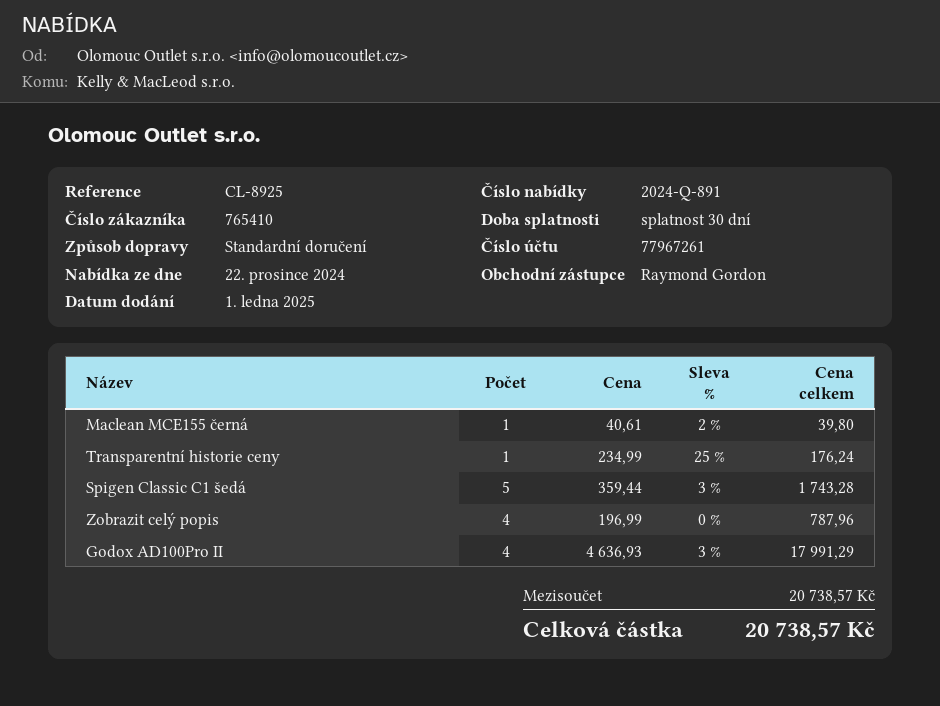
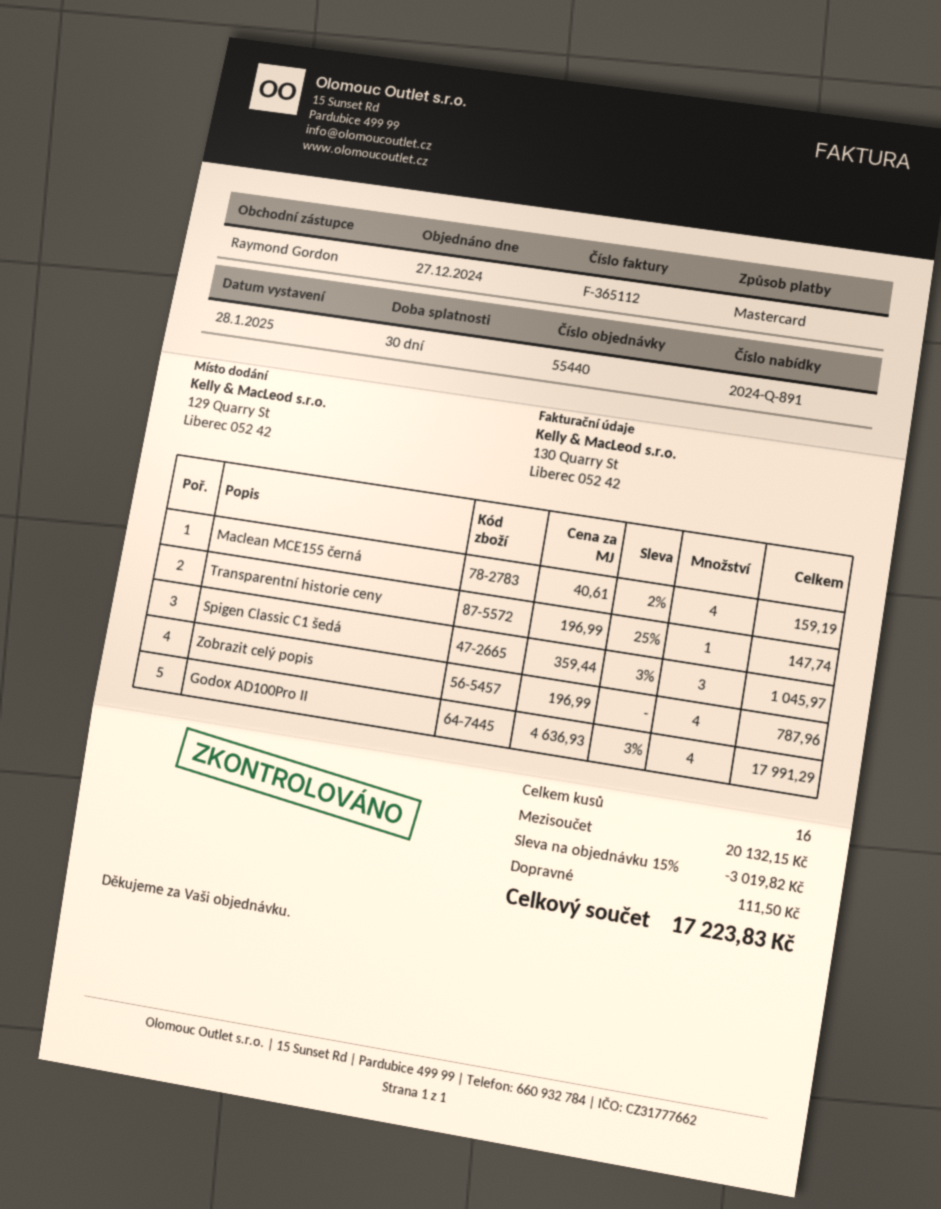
Maclean MCE155 černá: 1 x 40.61 - 2% = 39.80 -> 4 x 40.61 - 2% = 159.19
Transparentní historie ceny: 1 x 234.99 - 25% = 176.24 -> 1 x 196.99 - 25% = 147.74
Spigen Classic C1 šedá: 5 x 359.44 - 3% = 1743.28 -> 3 x 359.44 - 3% = 1045.97
subtotal: 20738.57 -> 20132.15
discount: none -> 15% = 3019.82
shipping: none -> 111.50
total: 20738.57 -> 17223.83

